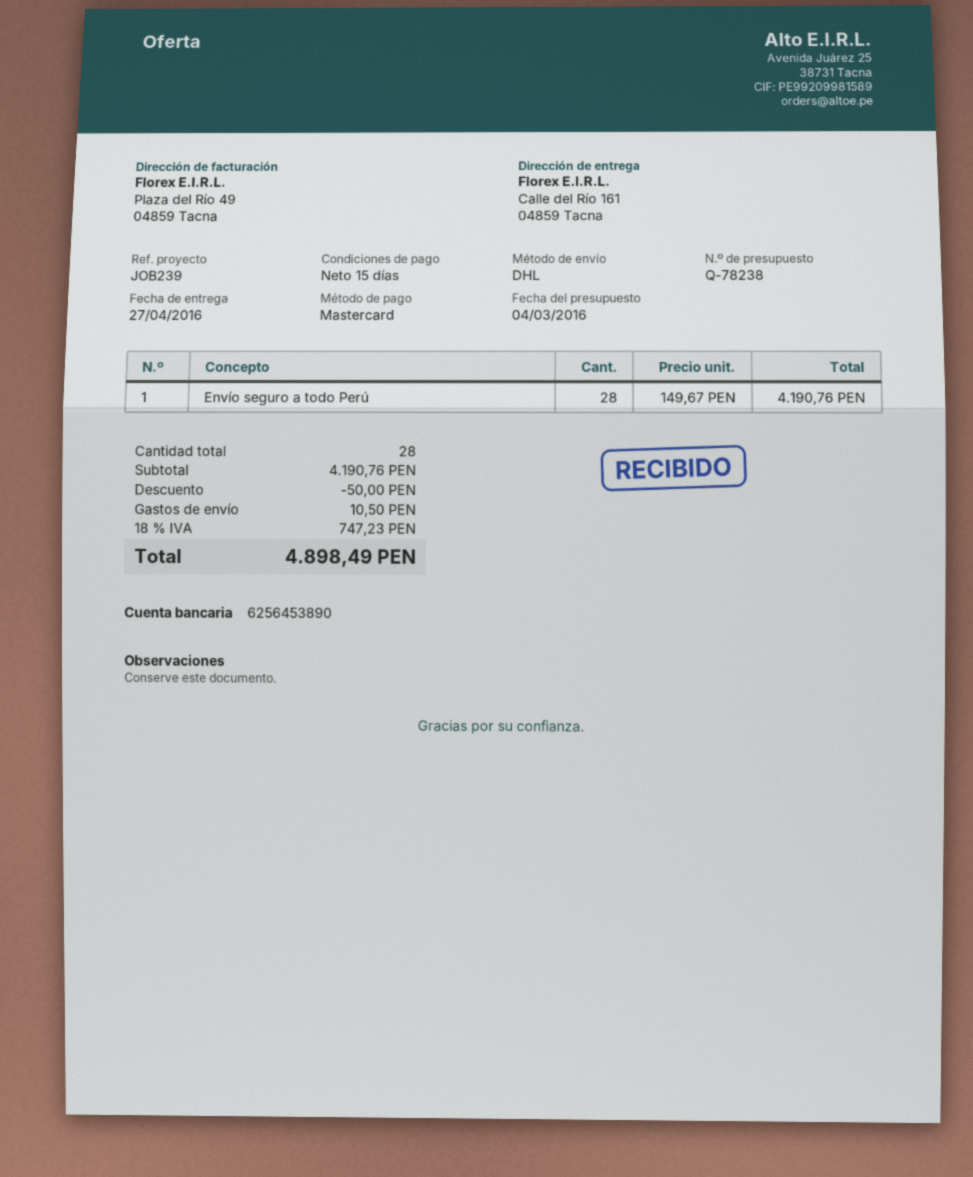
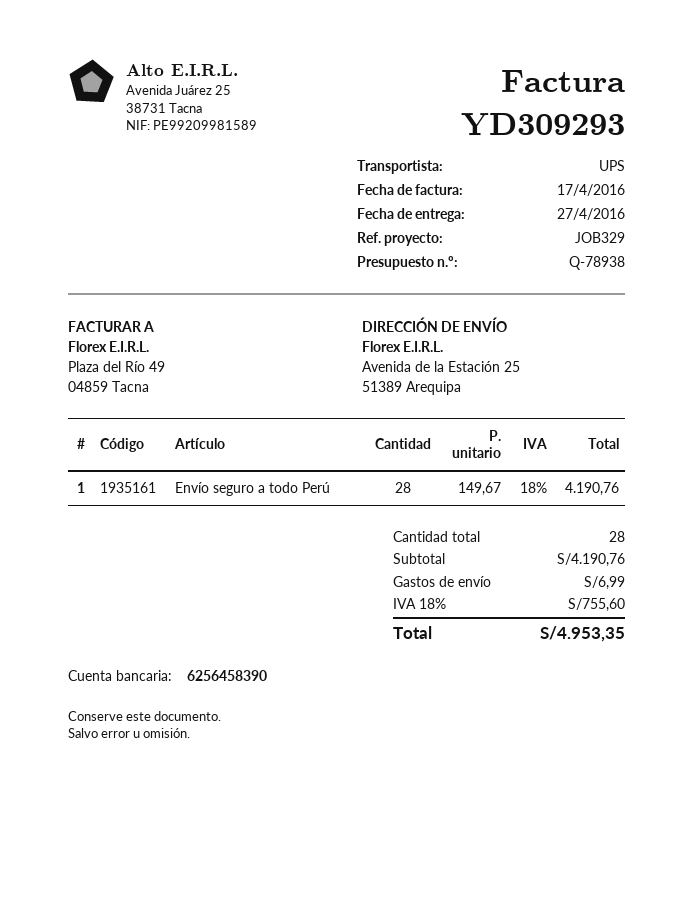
quote number: Q-78238 -> Q-78938
reference: JOB239 -> JOB329
bank account: 6256453890 -> 6256458390
shipping method: DHL -> UPS
ship to: Calle del Río 161, 04859 Tacna -> Avenida de la Estación 25, 51389 Arequipa
discount: 50.00 -> none
shipping: 10.50 -> 6.99
tax: 18% = 747.23 -> 18% = 755.60
total: 4898.49 -> 4953.35

